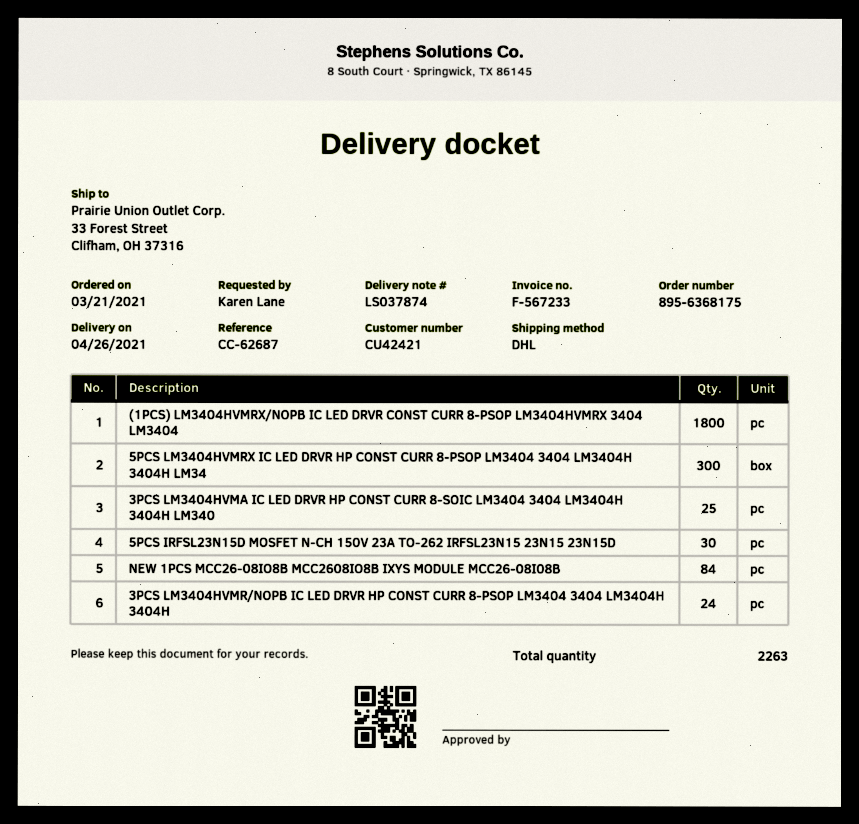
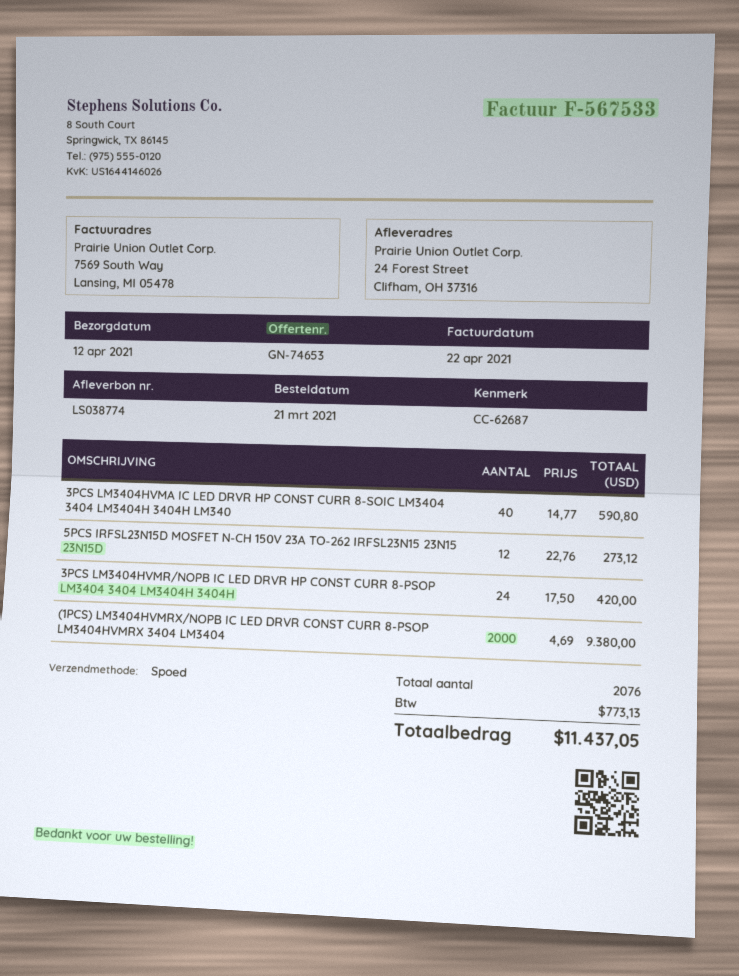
delivery note number: LS037874 -> LS038774
delivery date: 2021-04-26 -> 2021-04-12
invoice number: F-567233 -> F-567533
shipping method: DHL -> express
ship to: 33 Forest Street, Clifham, OH 37316 -> 24 Forest Street, Clifham, OH 37316
(1PCS) LM3404HVMRX/NOPB IC LED DRVR CONST CURR 8-PSOP LM3404HVMRX 3404 LM3404: 1800 -> 2000
5PCS LM3404HVMRX IC LED DRVR HP CONST CURR 8-PSOP LM3404 3404 LM3404H 3404H LM34: 300 -> none
3PCS LM3404HVMA IC LED DRVR HP CONST CURR 8-SOIC LM3404 3404 LM3404H 3404H LM340: 25 -> 40
5PCS IRFSL23N15D MOSFET N-CH 150V 23A TO-262 IRFSL23N15 23N15 23N15D: 30 -> 12
NEW 1PCS MCC26-08IO8B MCC2608IO8B IXYS MODULE MCC26-08I08B: 84 -> none
total quantity: 2263 -> 2076

